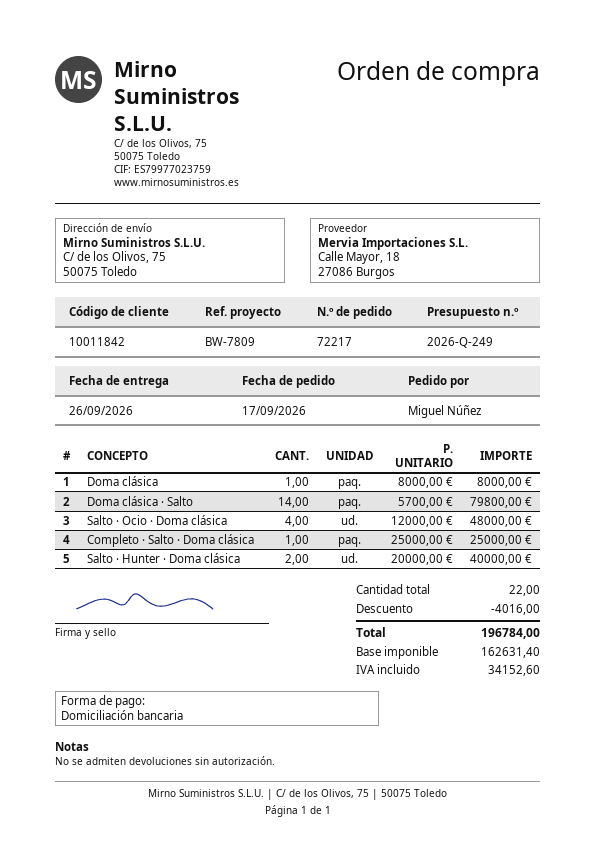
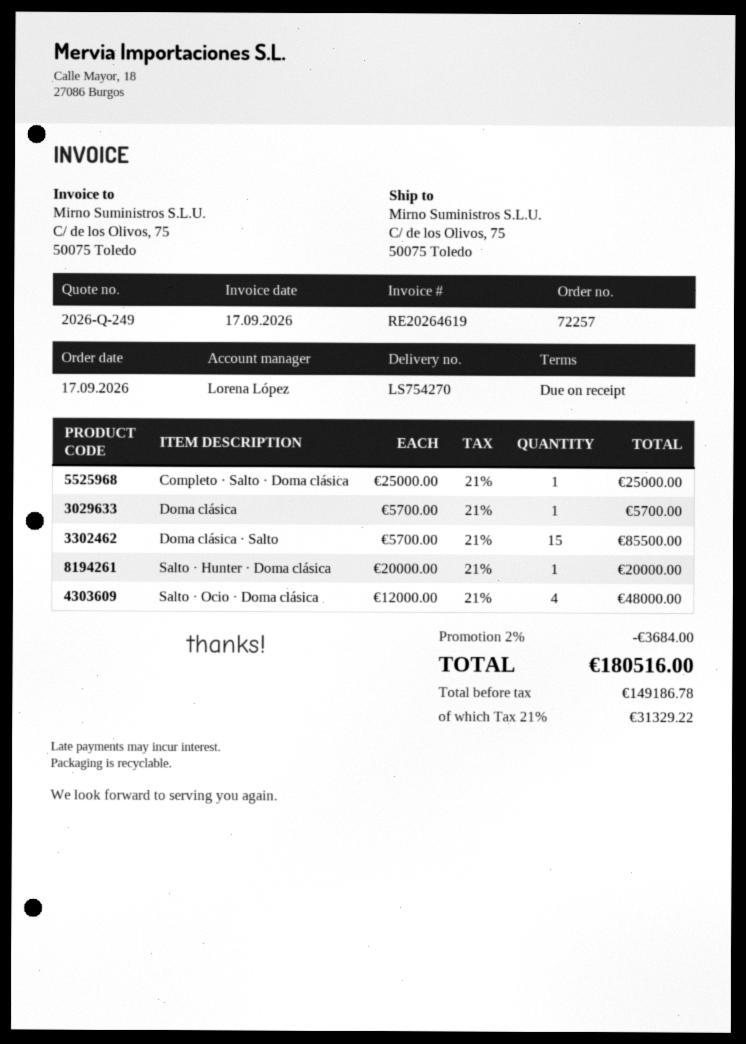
order number: 72217 -> 72257
Doma clásica: 1 x 8000.00 = 8000.00 -> 1 x 5700.00 = 5700.00
Doma clásica · Salto: 14 x 5700.00 = 79800.00 -> 15 x 5700.00 = 85500.00
Salto · Hunter · Doma clásica: 2 x 20000.00 = 40000.00 -> 1 x 20000.00 = 20000.00
discount: 4016.00 -> 3684.00
net: 162631.40 -> 149186.78
tax: 34152.60 -> 31329.22
total: 196784.00 -> 180516.00

